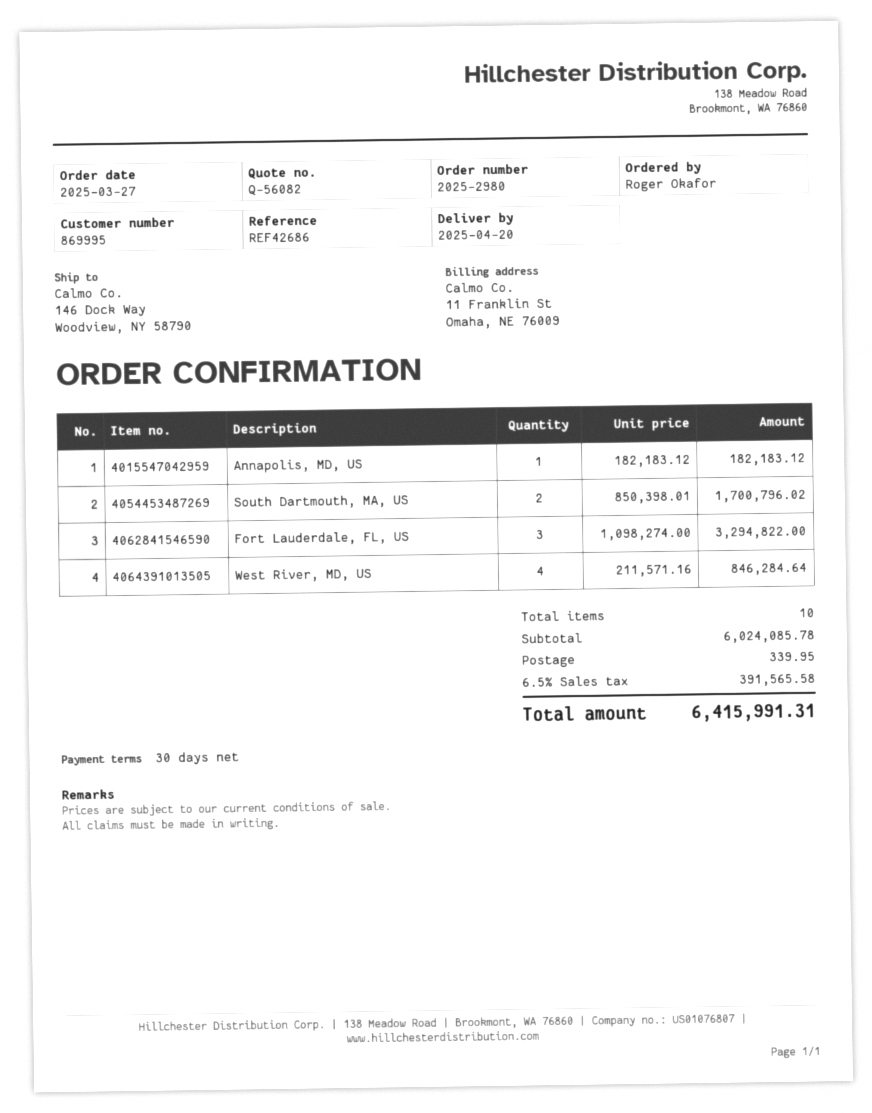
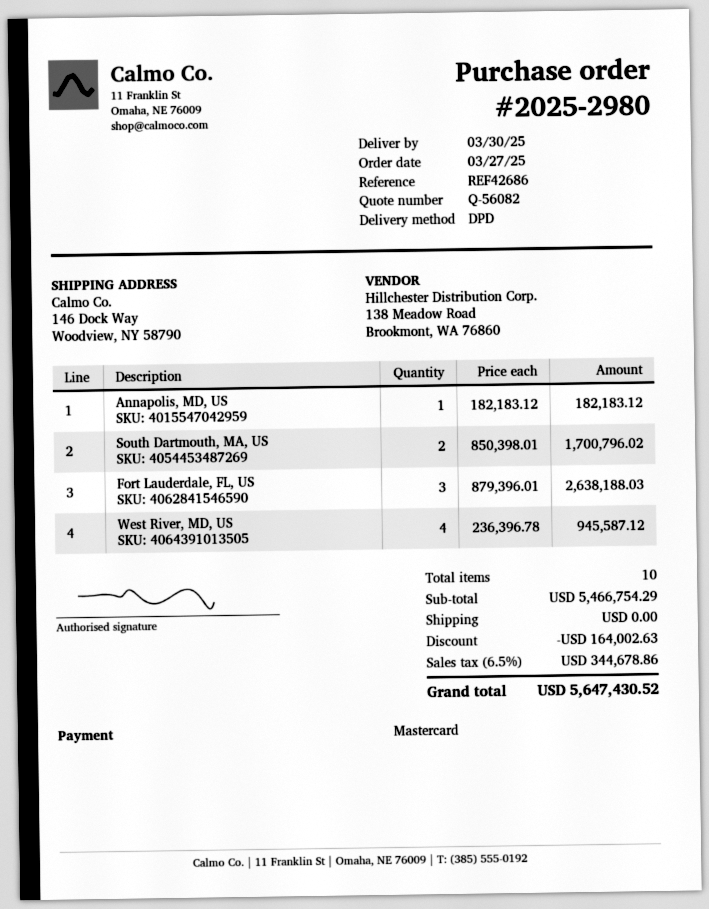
delivery date: 2025-04-20 -> 2025-03-30
Fort Lauderdale, FL, US: 3 x 1098274.00 = 3294822.00 -> 3 x 879396.01 = 2638188.03
West River, MD, US: 4 x 211571.16 = 846284.64 -> 4 x 236396.78 = 945587.12
subtotal: 6024085.78 -> 5466754.29
discount: none -> 164002.63
shipping: 339.95 -> 0.00
tax: 6.5% = 391565.58 -> 6.5% = 344678.86
total: 6415991.31 -> 5647430.52

